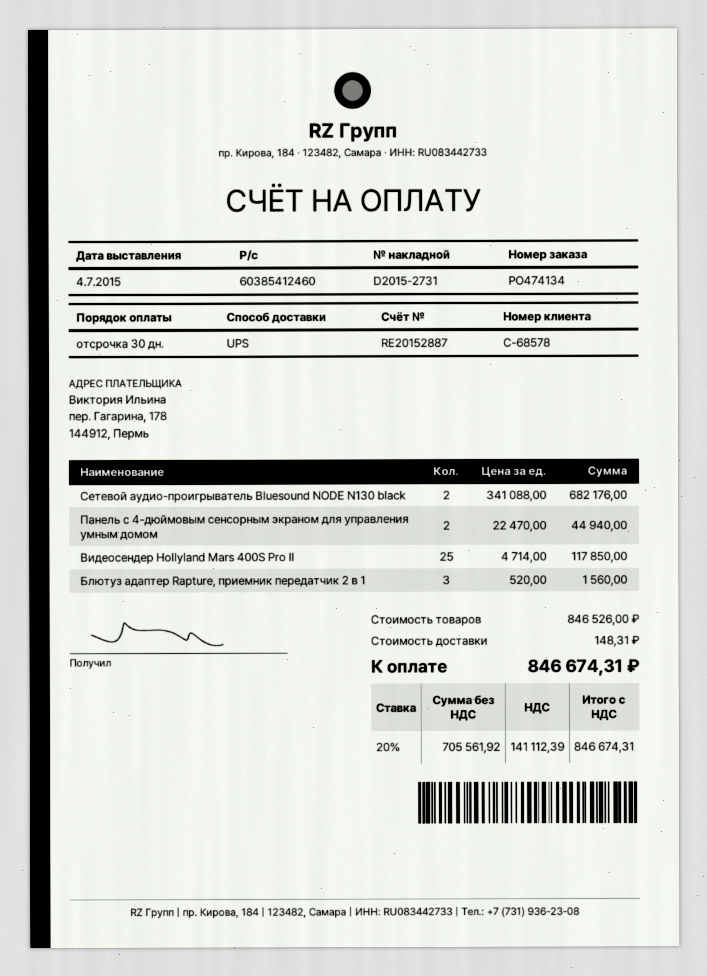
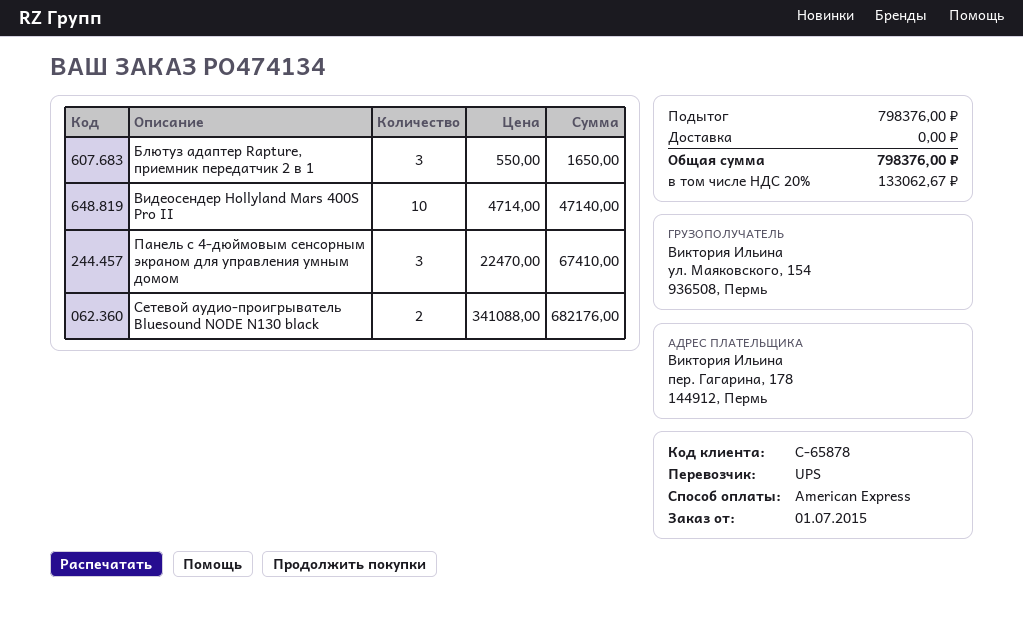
customer number: C-68578 -> C-65878
Панель с 4-дюймовым сенсорным экраном для управления умным домом: 2 x 22470.00 = 44940.00 -> 3 x 22470.00 = 67410.00
Видеосендер Hollyland Mars 400S Pro II: 25 x 4714.00 = 117850.00 -> 10 x 4714.00 = 47140.00
Блютуз адаптер Rapture, приемник передатчик 2 в 1: 3 x 520.00 = 1560.00 -> 3 x 550.00 = 1650.00
subtotal: 846526.00 -> 798376.00
shipping: 148.31 -> 0.00
tax: 20% = 141112.39 -> 20% = 133062.67
total: 846674.31 -> 798376.00

